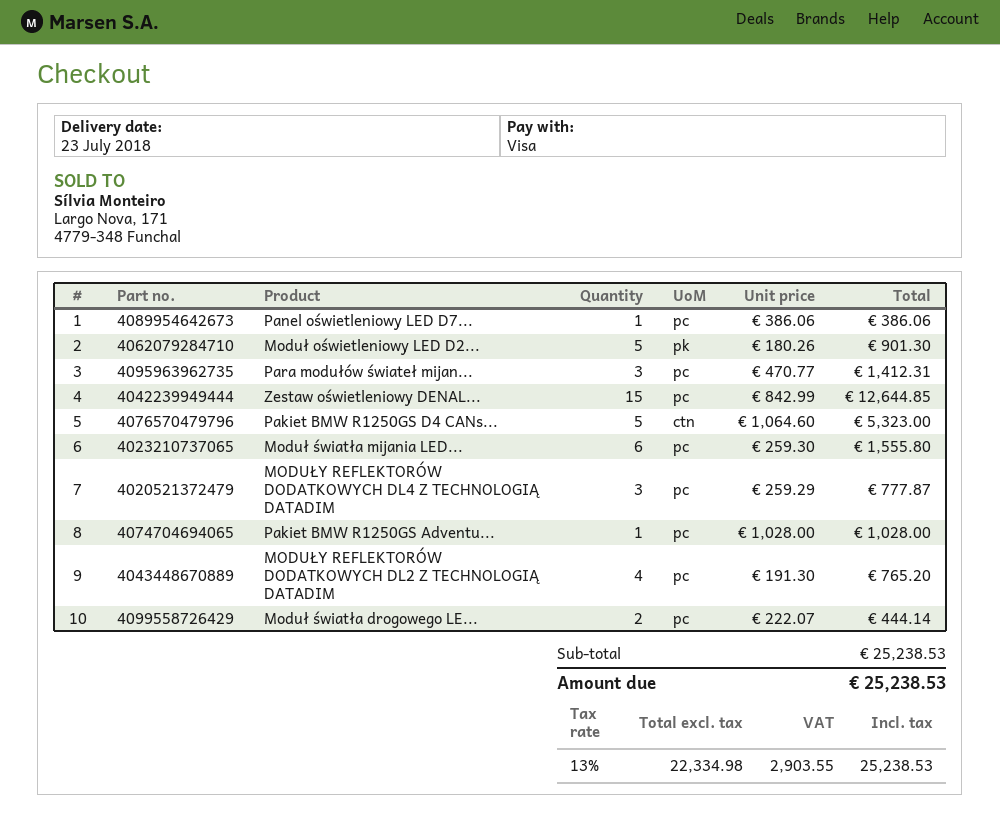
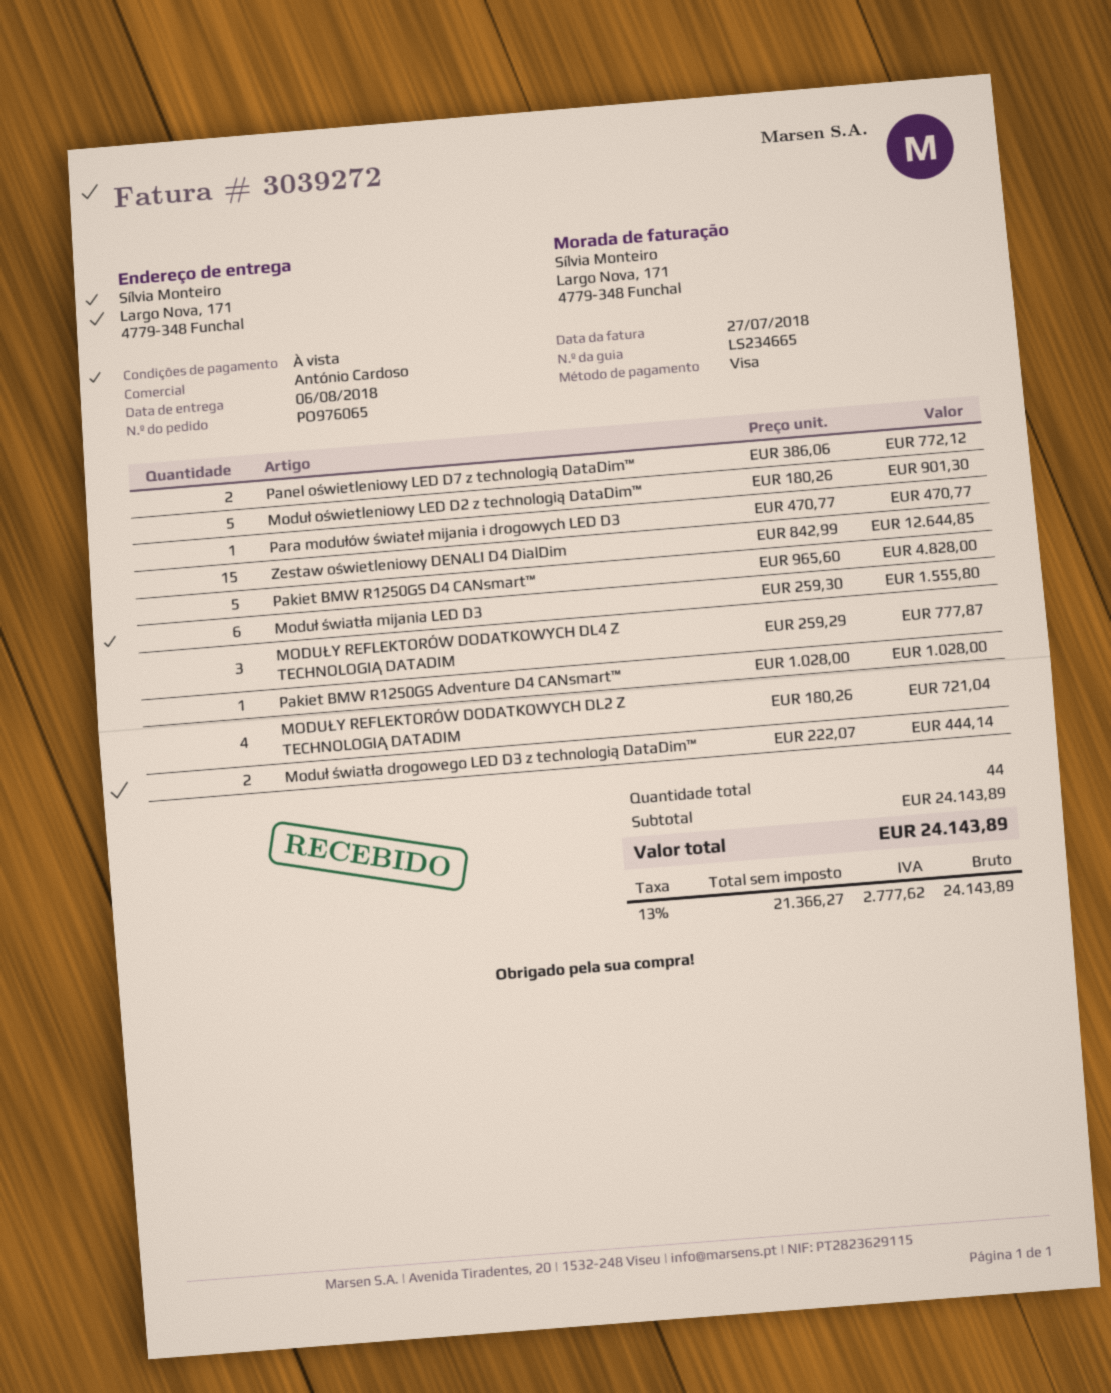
delivery date: 2018-07-23 -> 2018-08-06
Panel oświetleniowy LED D7...: 1 x 386.06 = 386.06 -> 2 x 386.06 = 772.12
Para modułów świateł mijan...: 3 x 470.77 = 1412.31 -> 1 x 470.77 = 470.77
Pakiet BMW R1250GS D4 CANs...: 5 x 1064.60 = 5323.00 -> 5 x 965.60 = 4828.00
MODUŁY REFLEKTORÓW DODATKOWYCH DL2 Z TECHNOLOGIĄ DATADIM: 4 x 191.30 = 765.20 -> 4 x 180.26 = 721.04
subtotal: 25238.53 -> 24143.89
net: 22334.98 -> 21366.27
tax: 13% = 2903.55 -> 13% = 2777.62
total: 25238.53 -> 24143.89

